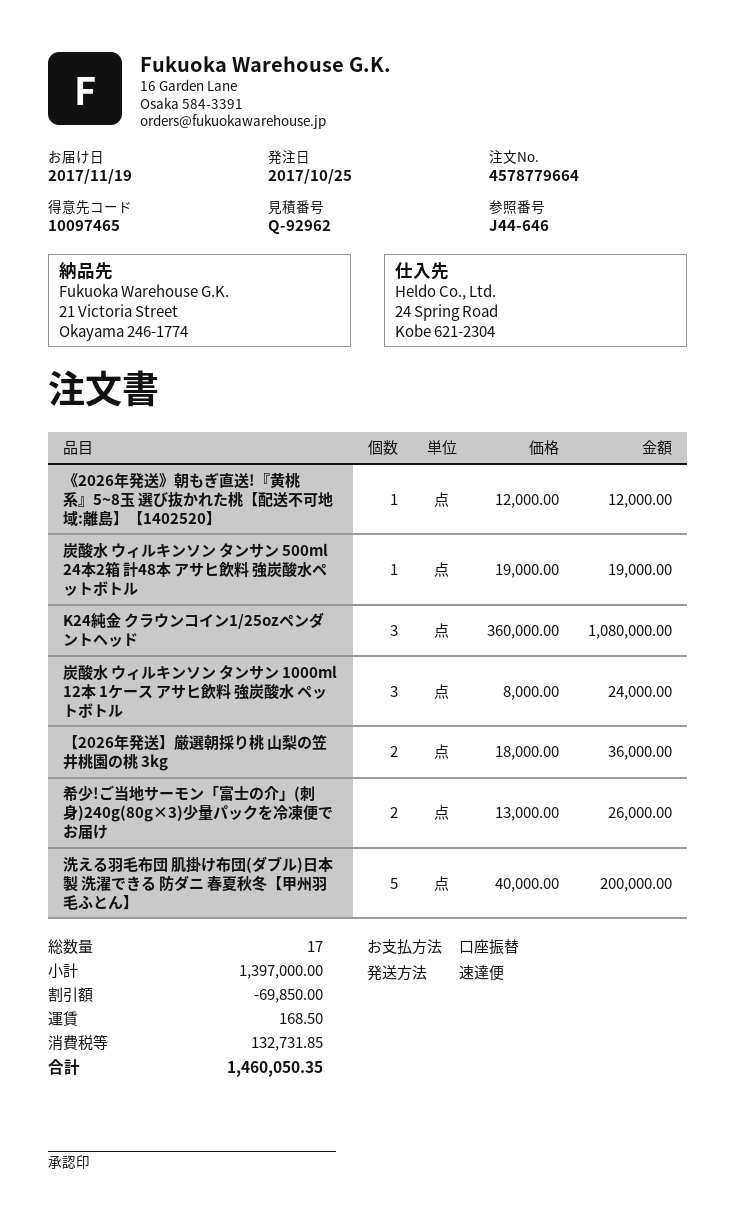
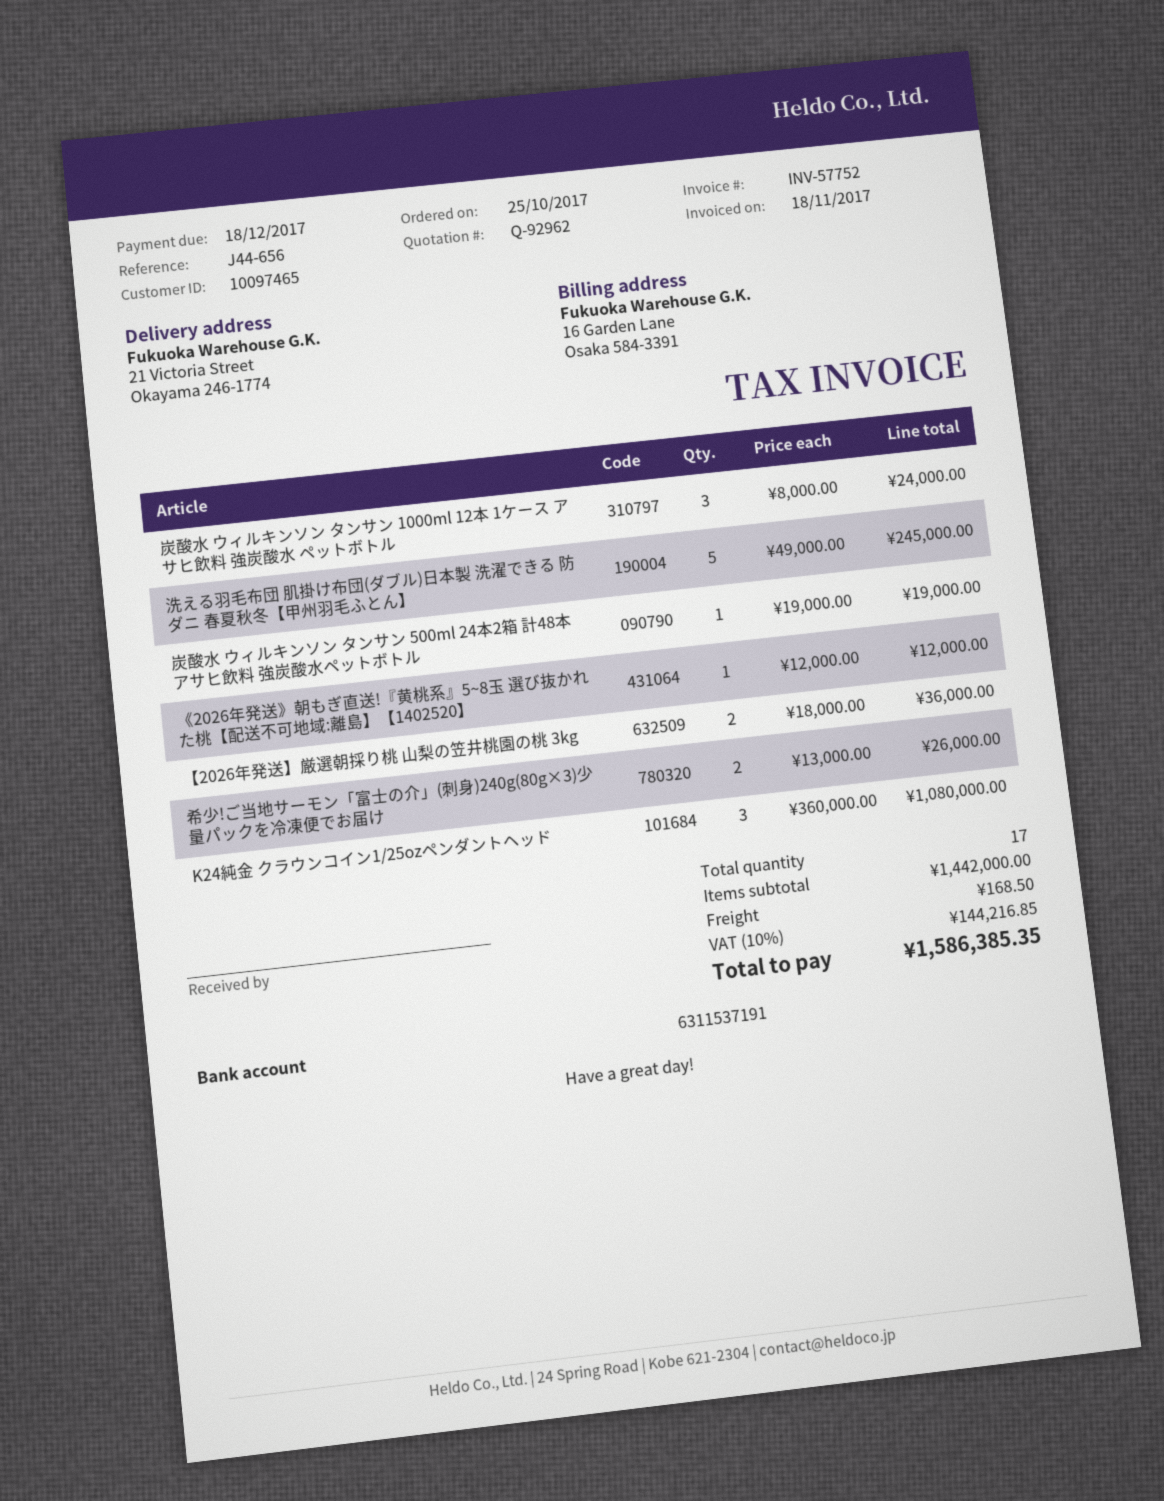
reference: J44-646 -> J44-656
洗える羽毛布団 肌掛け布団(ダブル)日本製 洗濯できる 防ダニ 春夏秋冬【甲州羽毛ふとん】: 5 x 40000.00 = 200000.00 -> 5 x 49000.00 = 245000.00
subtotal: 1397000.00 -> 1442000.00
discount: 69850.00 -> none
tax: 132731.85 -> 144216.85
total: 1460050.35 -> 1586385.35

